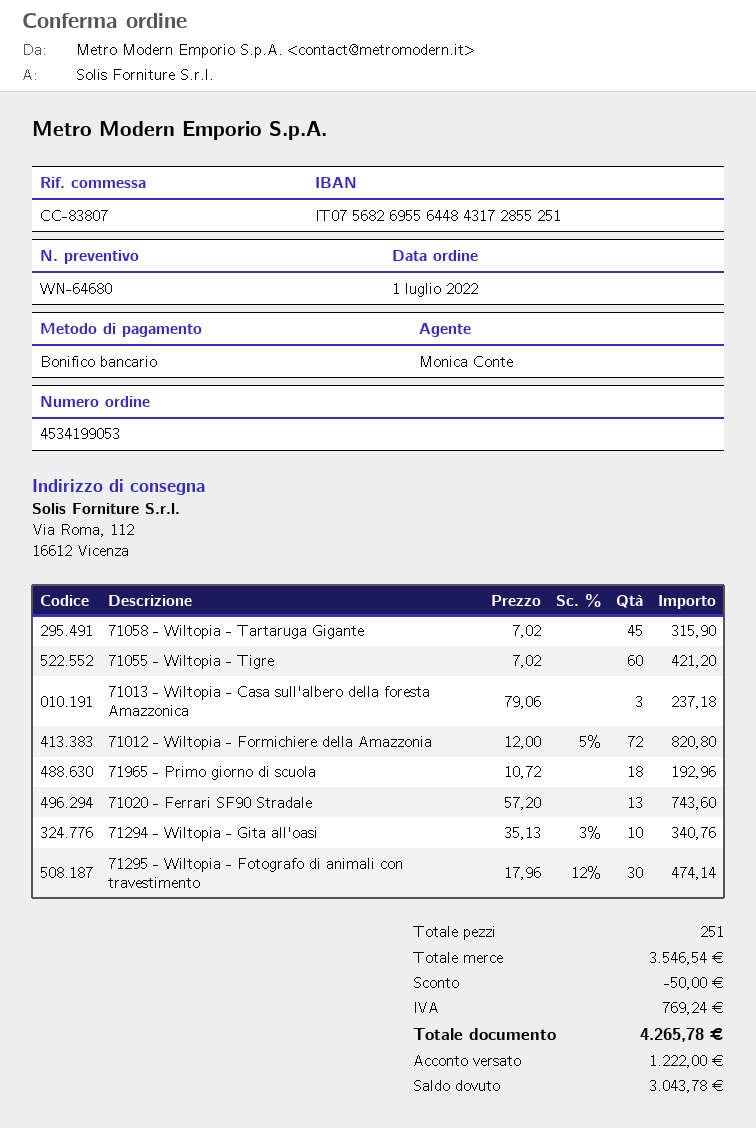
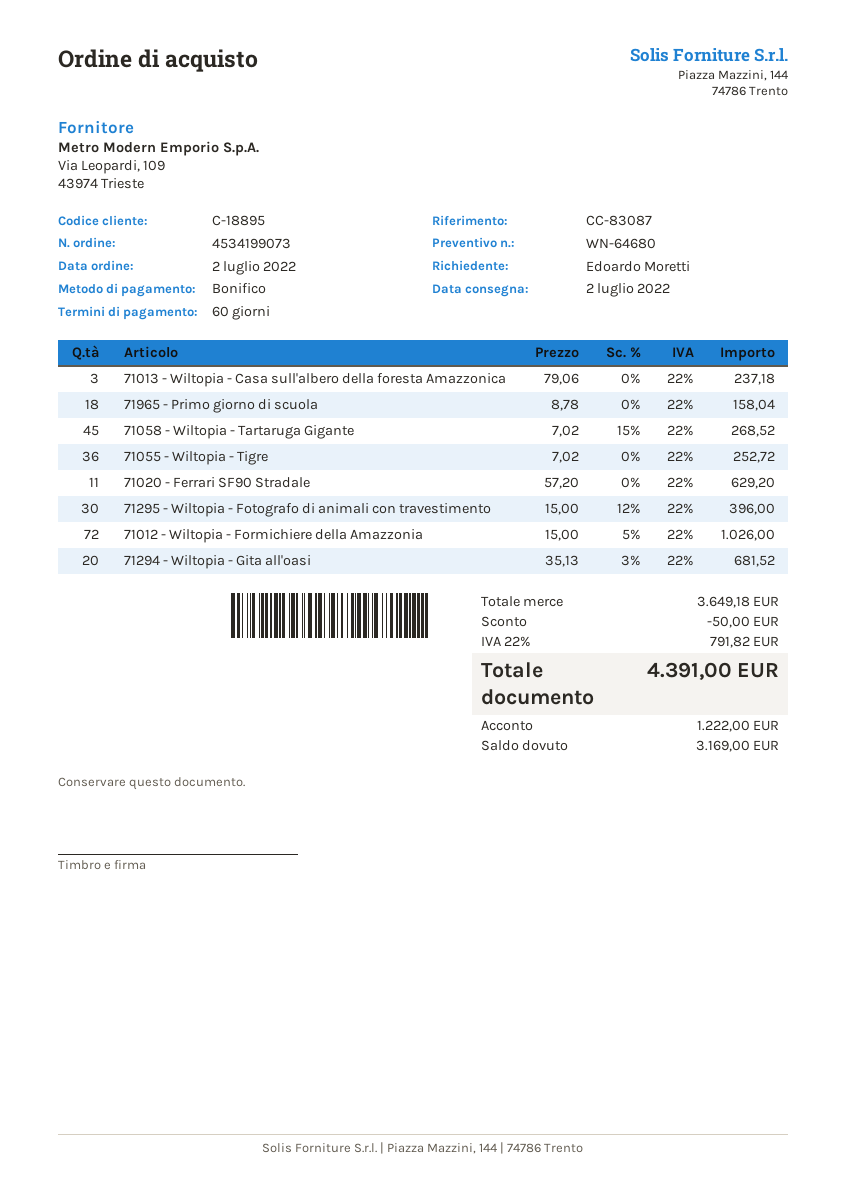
order number: 4534199053 -> 4534199073
order date: 2022-07-01 -> 2022-07-02
reference: CC-83807 -> CC-83087
71058 - Wiltopia - Tartaruga Gigante: 45 x 7.02 = 315.90 -> 45 x 7.02 - 15% = 268.52
71055 - Wiltopia - Tigre: 60 x 7.02 = 421.20 -> 36 x 7.02 = 252.72
71012 - Wiltopia - Formichiere della Amazzonia: 72 x 12.00 - 5% = 820.80 -> 72 x 15.00 - 5% = 1026.00
71965 - Primo giorno di scuola: 18 x 10.72 = 192.96 -> 18 x 8.78 = 158.04
71020 - Ferrari SF90 Stradale: 13 x 57.20 = 743.60 -> 11 x 57.20 = 629.20
71294 - Wiltopia - Gita all'oasi: 10 x 35.13 - 3% = 340.76 -> 20 x 35.13 - 3% = 681.52
71295 - Wiltopia - Fotografo di animali con travestimento: 30 x 17.96 - 12% = 474.14 -> 30 x 15.00 - 12% = 396.00
subtotal: 3546.54 -> 3649.18
tax: 769.24 -> 791.82
total: 4265.78 -> 4391.00
balance: 3043.78 -> 3169.00

